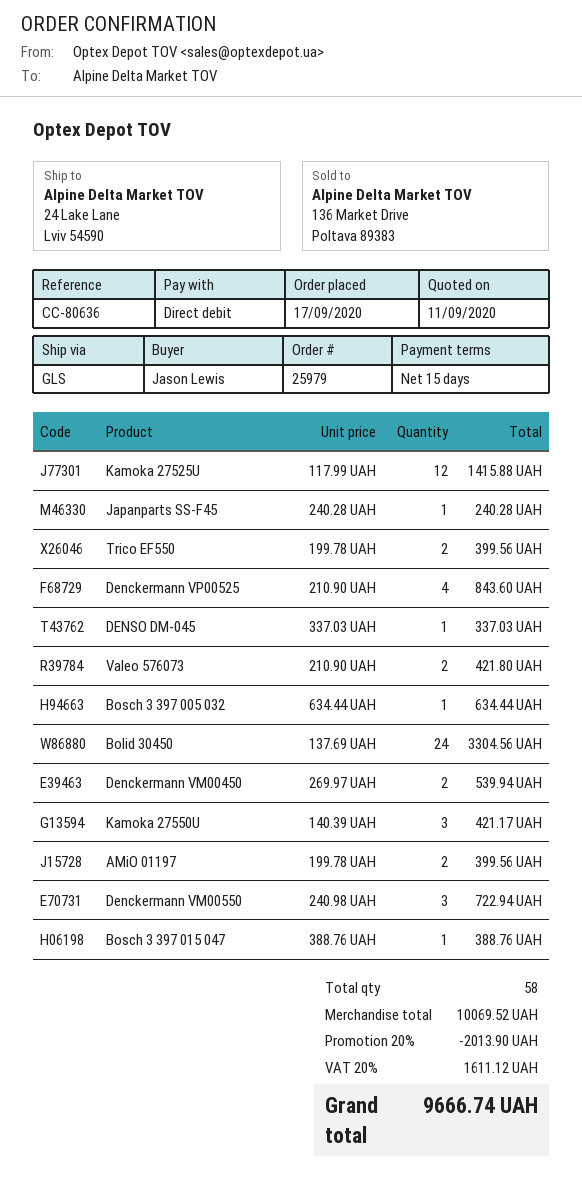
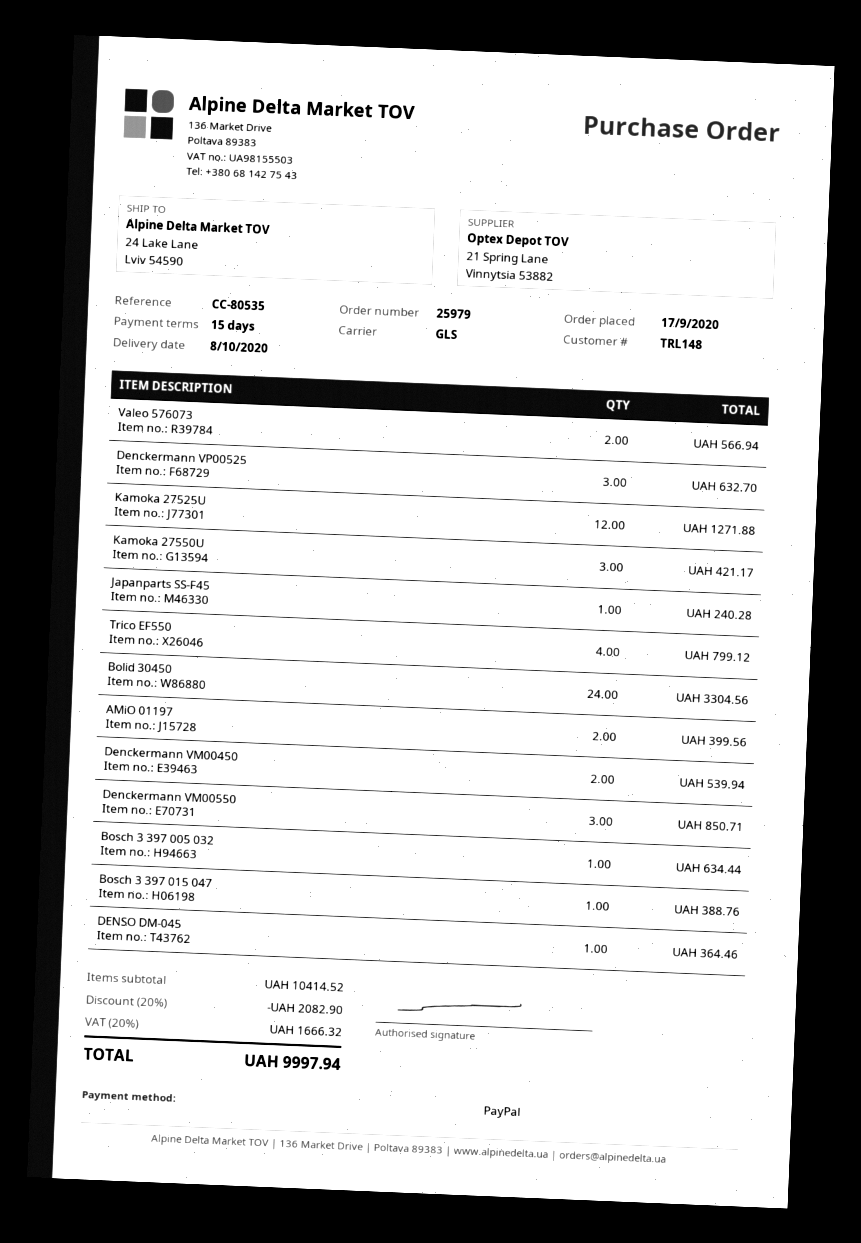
reference: CC-80636 -> CC-80535
payment method: direct debit -> PayPal
Kamoka 27525U: 12 for 1415.88 -> 12 for 1271.88
Trico EF550: 2 for 399.56 -> 4 for 799.12
Denckermann VP00525: 4 for 843.60 -> 3 for 632.70
DENSO DM-045: 1 for 337.03 -> 1 for 364.46
Valeo 576073: 2 for 421.80 -> 2 for 566.94
Denckermann VM00550: 3 for 722.94 -> 3 for 850.71
subtotal: 10069.52 -> 10414.52
discount: 20% = 2013.90 -> 20% = 2082.90
tax: 20% = 1611.12 -> 20% = 1666.32
total: 9666.74 -> 9997.94

